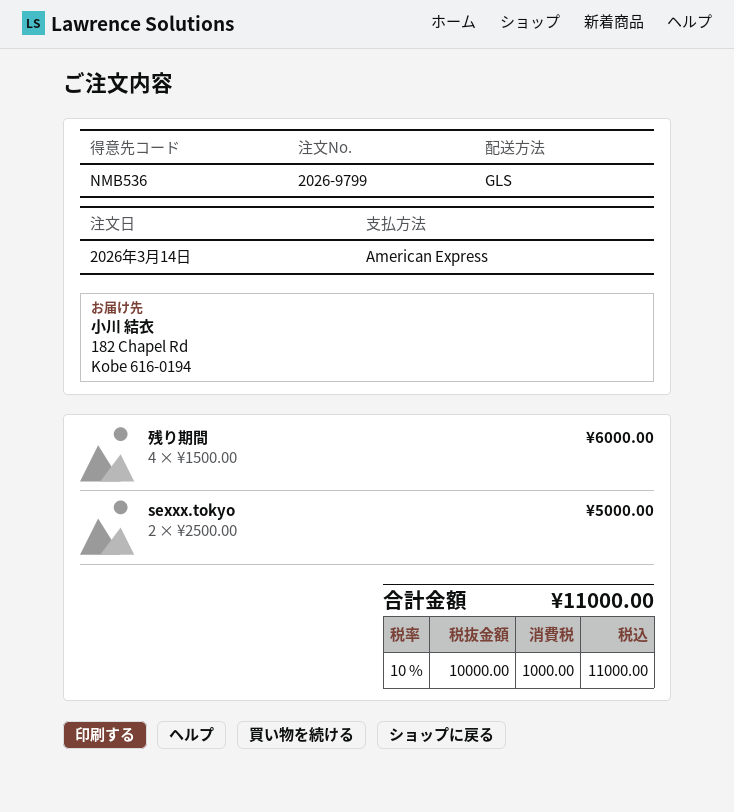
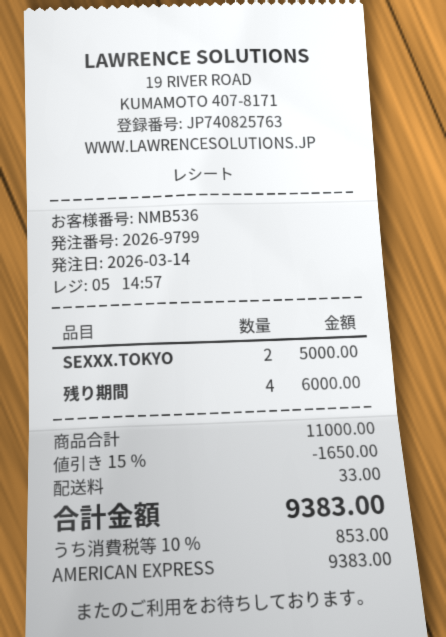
discount: none -> 15% = 1650.00
shipping: none -> 33.00
tax: 10% = 1000.00 -> 10% = 853.00
total: 11000.00 -> 9383.00

